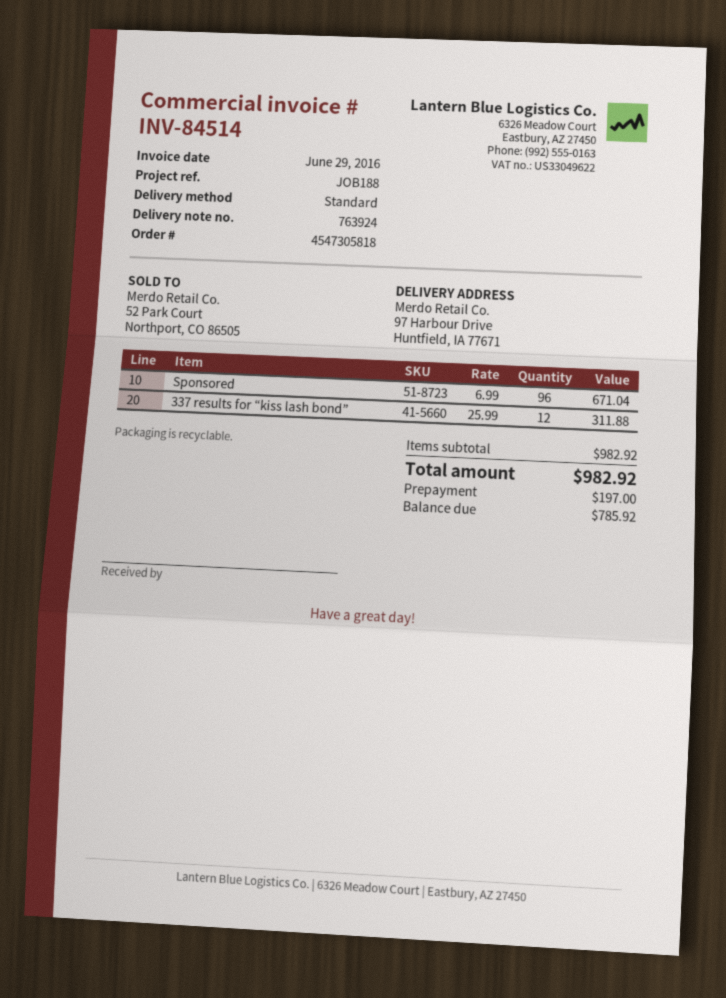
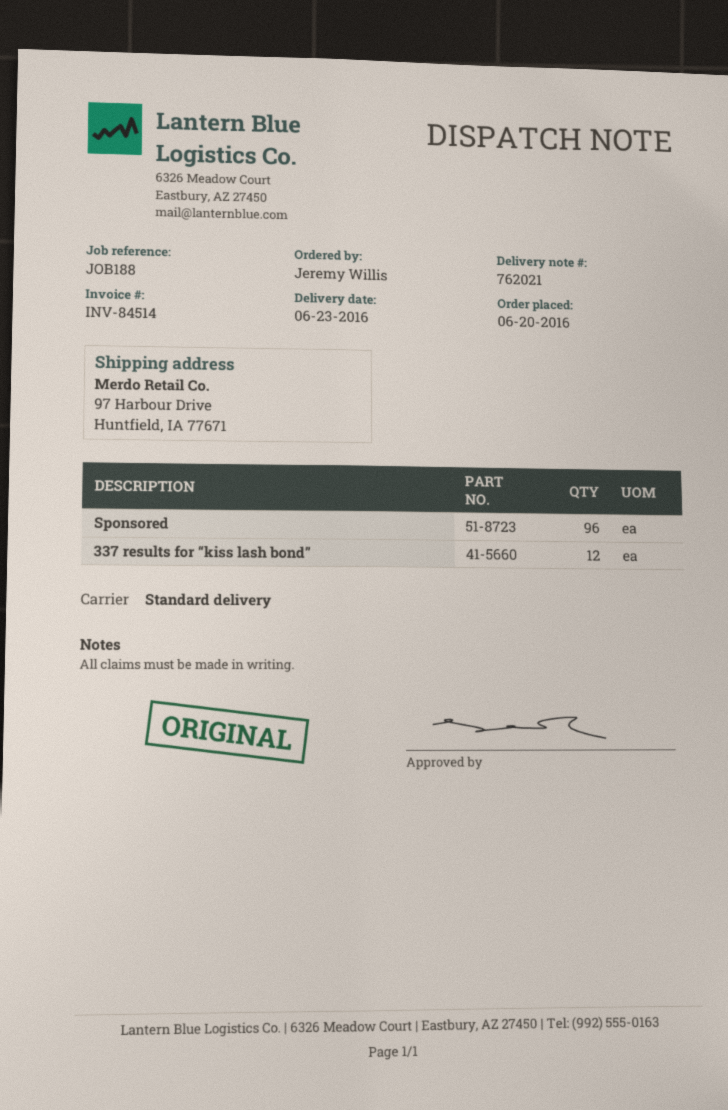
delivery note number: 763924 -> 762021

